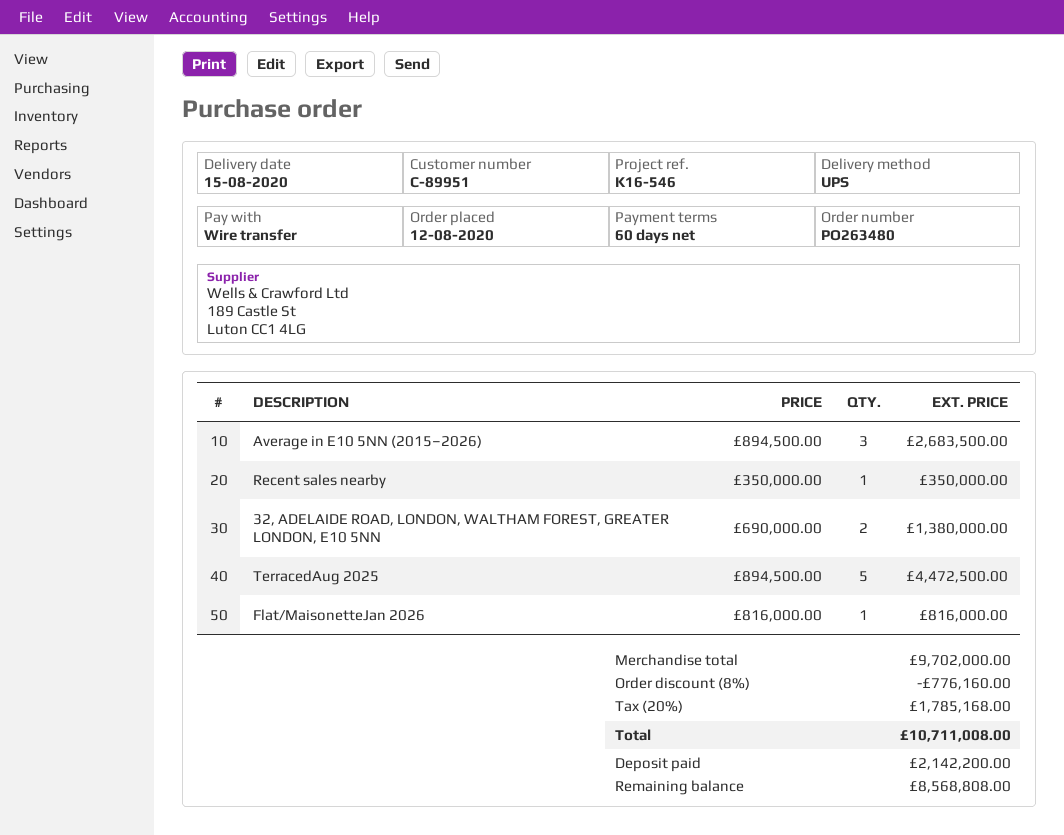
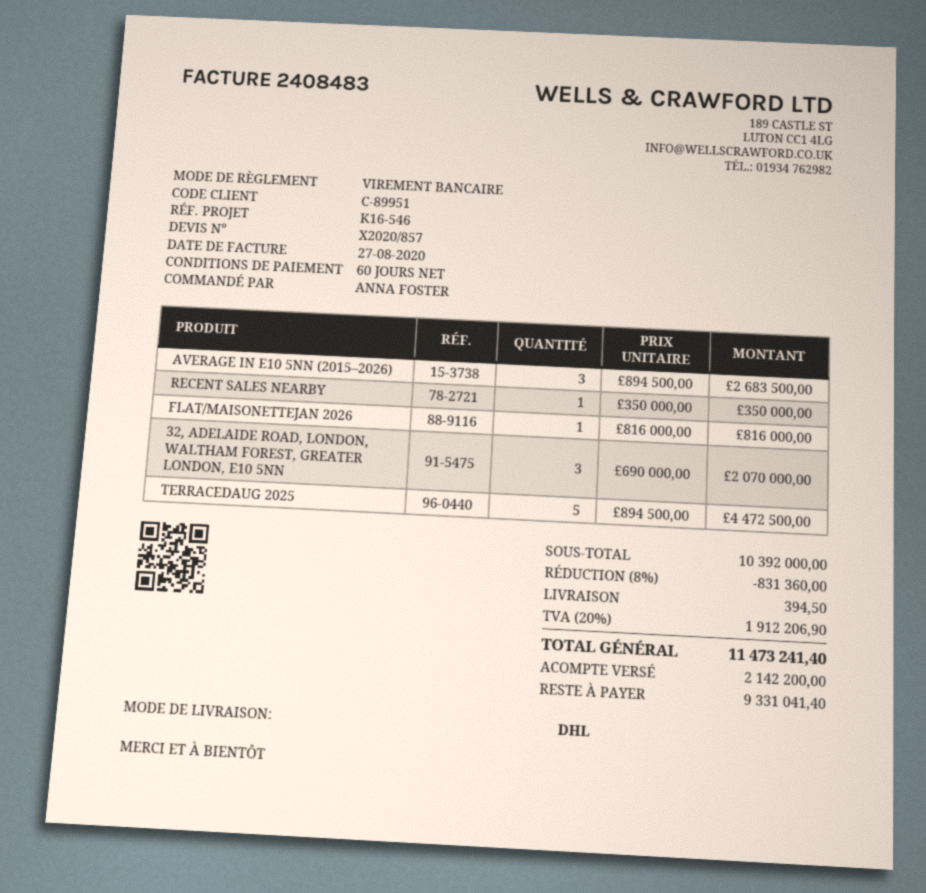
shipping method: UPS -> DHL
32, ADELAIDE ROAD, LONDON, WALTHAM FOREST, GREATER LONDON, E10 5NN: 2 x 690000.00 = 1380000.00 -> 3 x 690000.00 = 2070000.00
subtotal: 9702000.00 -> 10392000.00
discount: 8% = 776160.00 -> 8% = 831360.00
shipping: none -> 394.50
tax: 20% = 1785168.00 -> 20% = 1912206.90
total: 10711008.00 -> 11473241.40
balance: 8568808.00 -> 9331041.40

